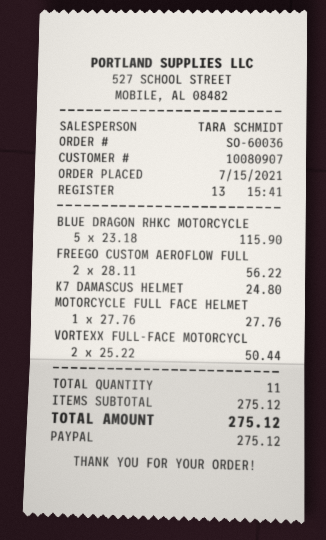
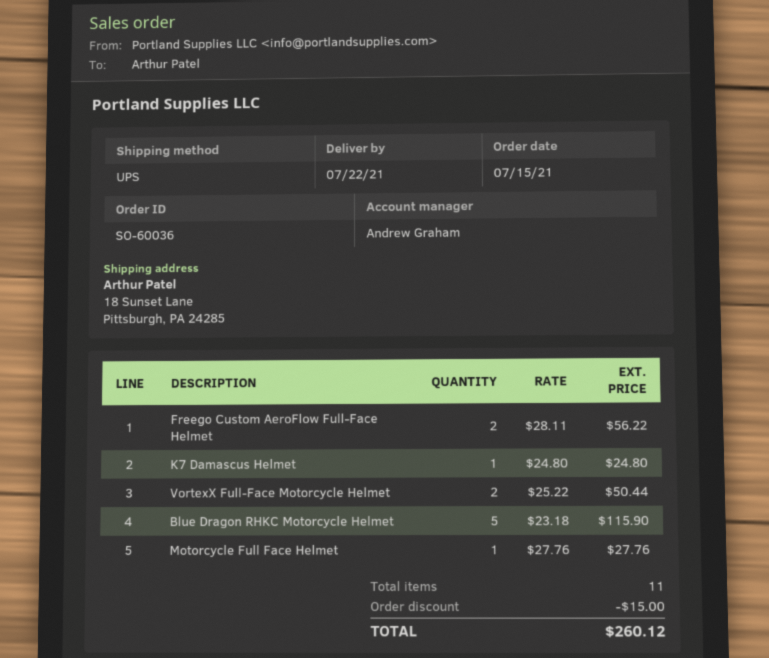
sales rep: TARA SCHMIDT -> Andrew Graham
discount: none -> 15.00
total: 275.12 -> 260.12

